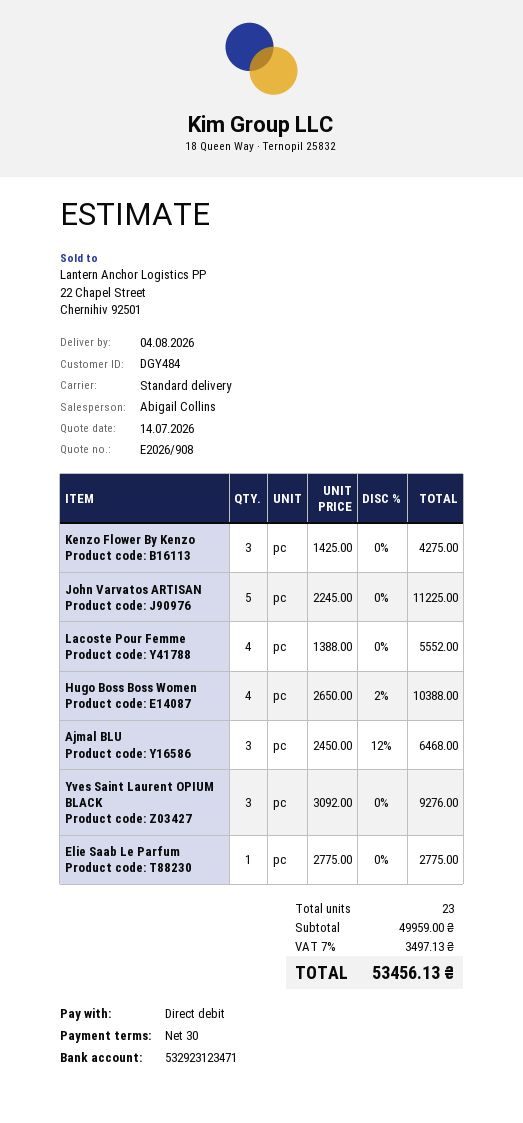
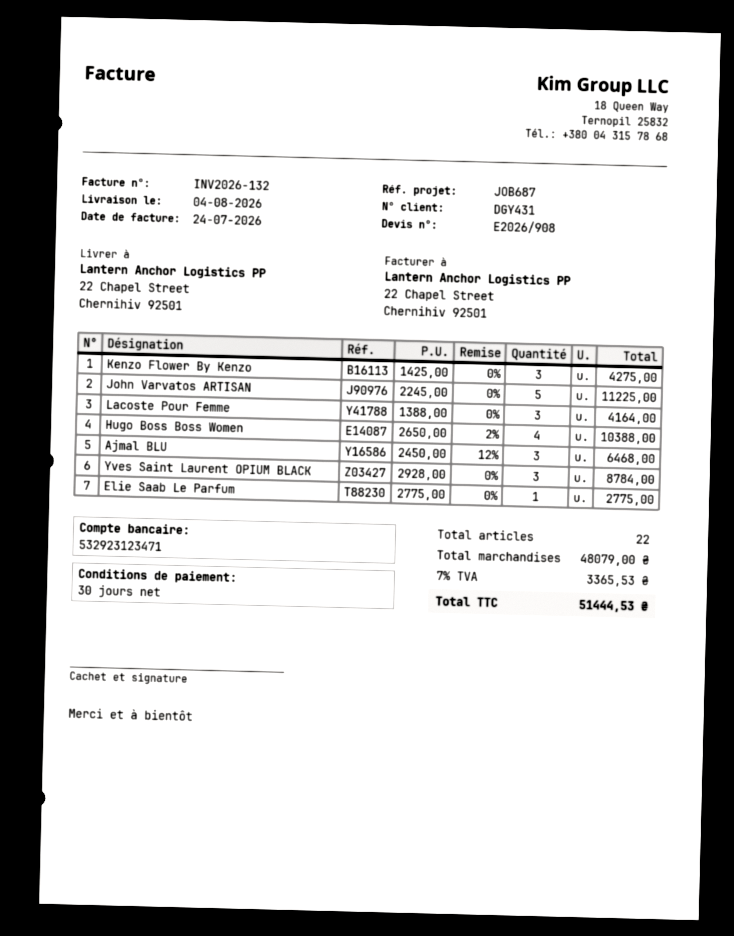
customer number: DGY484 -> DGY431
Lacoste Pour Femme: 4 x 1388.00 = 5552.00 -> 3 x 1388.00 = 4164.00
Yves Saint Laurent OPIUM BLACK: 3 x 3092.00 = 9276.00 -> 3 x 2928.00 = 8784.00
total quantity: 23 -> 22
subtotal: 49959.00 -> 48079.00
tax: 7% = 3497.13 -> 7% = 3365.53
total: 53456.13 -> 51444.53

